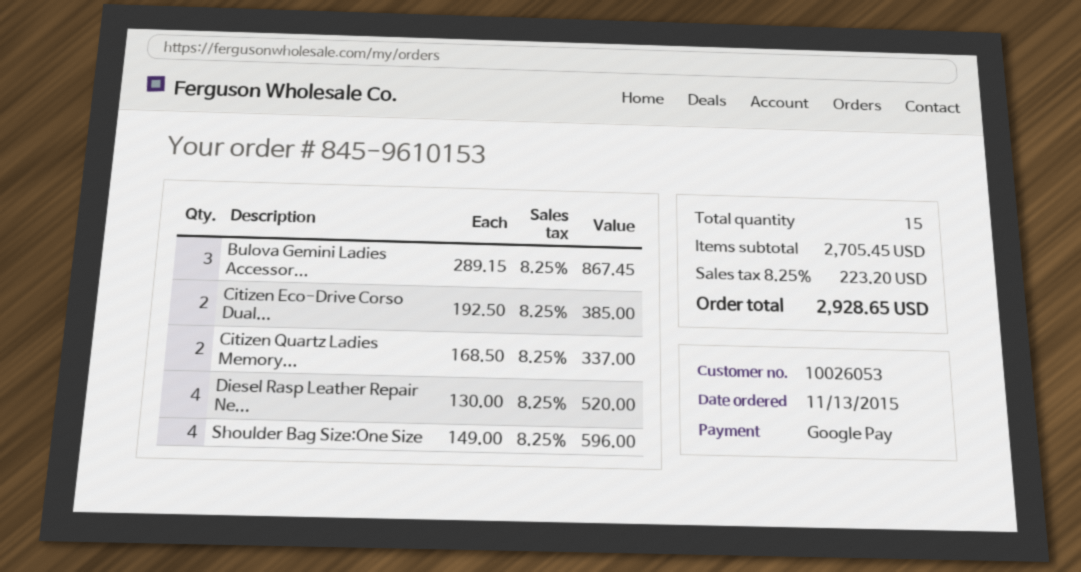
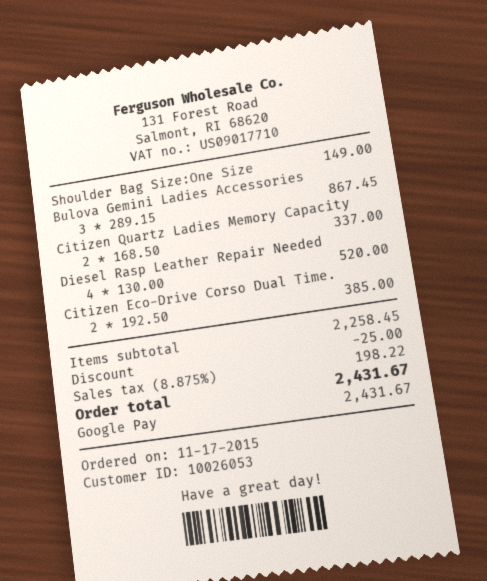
order date: 2015-11-13 -> 2015-11-17
Shoulder Bag Size:One Size: 4 x 149.00 = 596.00 -> 1 x 149.00 = 149.00
subtotal: 2705.45 -> 2258.45
discount: none -> 25.00
tax: 8.25% = 223.20 -> 8.875% = 198.22
total: 2928.65 -> 2431.67

